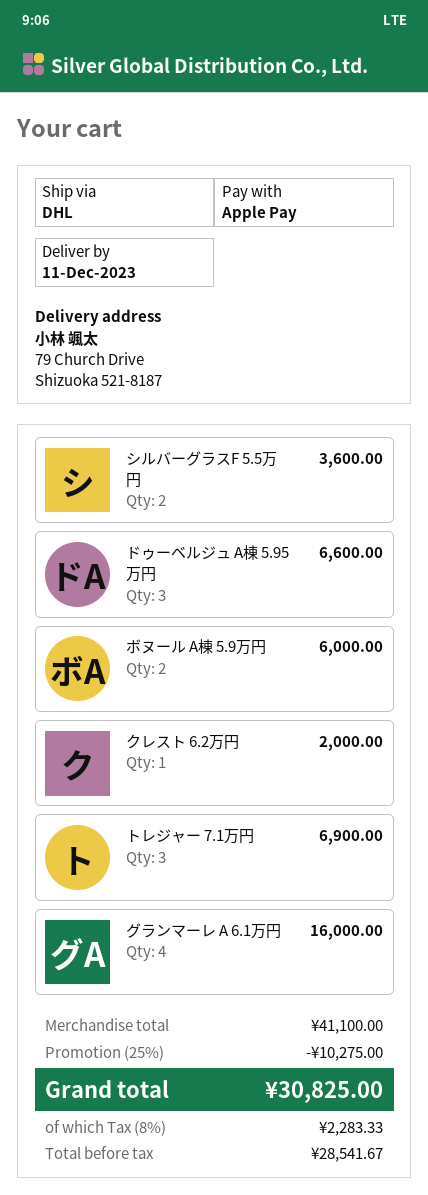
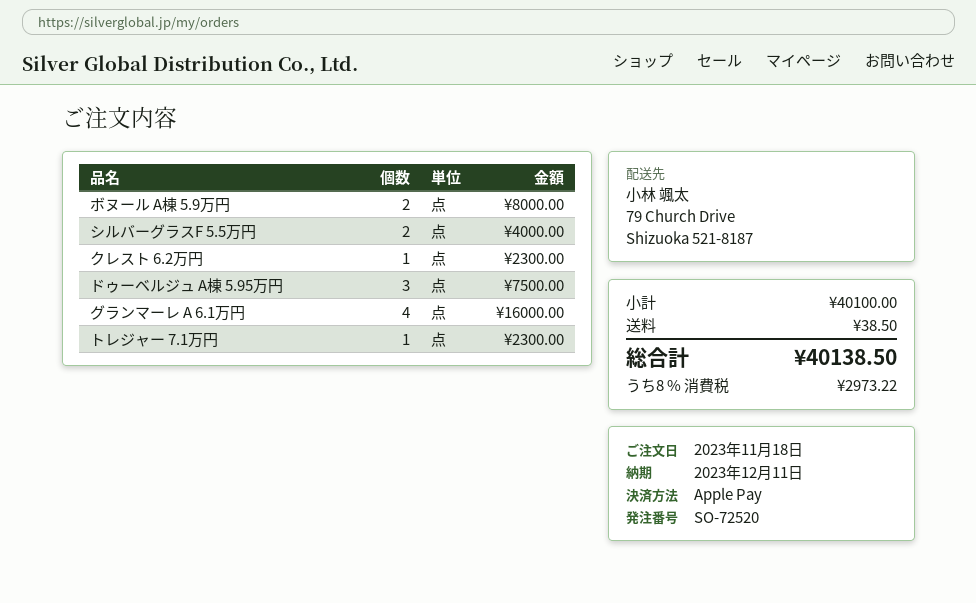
シルバーグラスF 5.5万円: 2 for 3600.00 -> 2 for 4000.00
ドゥーベルジュ A棟 5.95万円: 3 for 6600.00 -> 3 for 7500.00
ボヌール A棟 5.9万円: 2 for 6000.00 -> 2 for 8000.00
クレスト 6.2万円: 1 for 2000.00 -> 1 for 2300.00
トレジャー 7.1万円: 3 for 6900.00 -> 1 for 2300.00
subtotal: 41100.00 -> 40100.00
discount: 25% = 10275.00 -> none
shipping: none -> 38.50
tax: 8% = 2283.33 -> 8% = 2973.22
total: 30825.00 -> 40138.50

